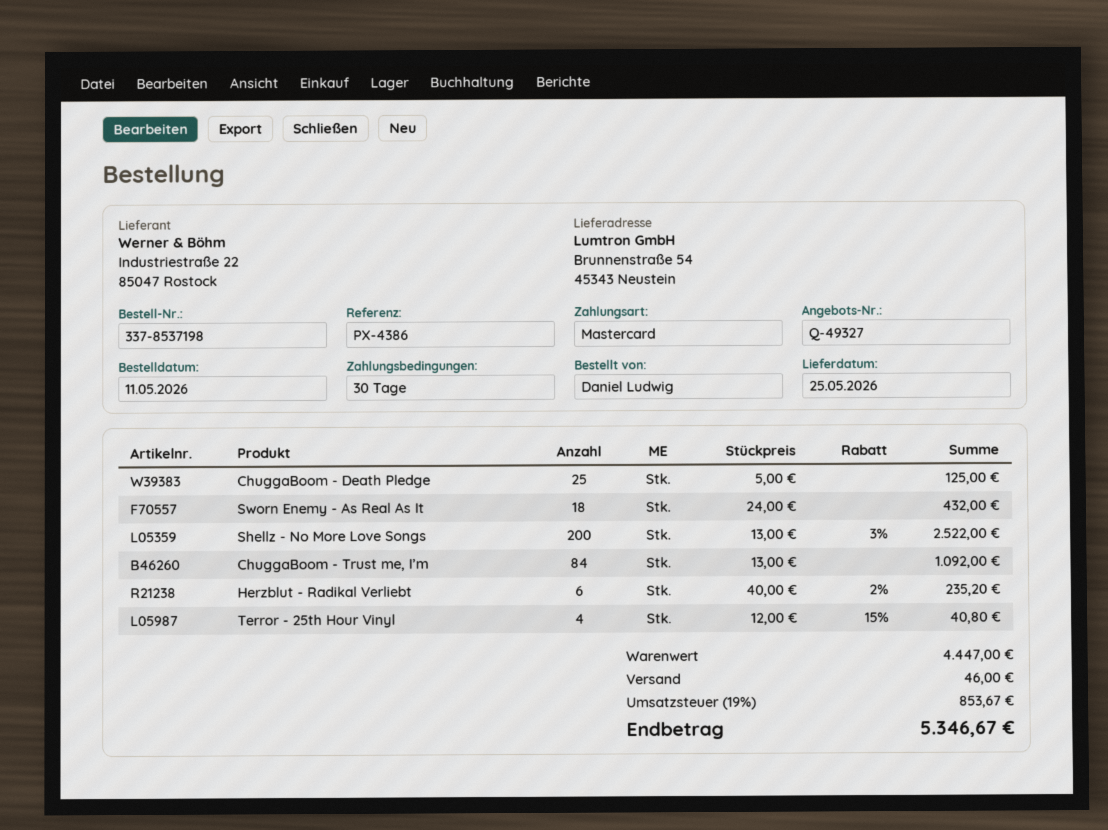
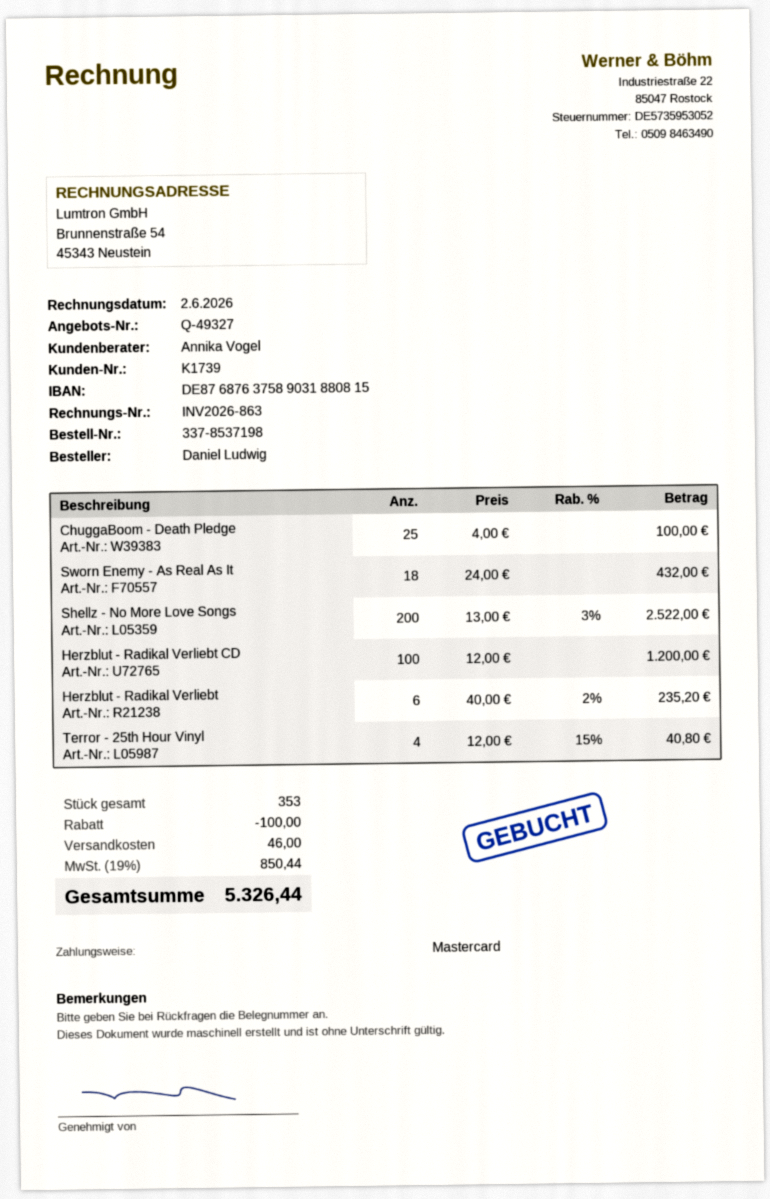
ChuggaBoom - Death Pledge: 25 x 5.00 = 125.00 -> 25 x 4.00 = 100.00
ChuggaBoom - Trust me, I’m: 84 x 13.00 = 1092.00 -> none
Herzblut - Radikal Verliebt CD: none -> 100 x 12.00 = 1200.00
discount: none -> 100.00
tax: 19% = 853.67 -> 19% = 850.44
total: 5346.67 -> 5326.44

